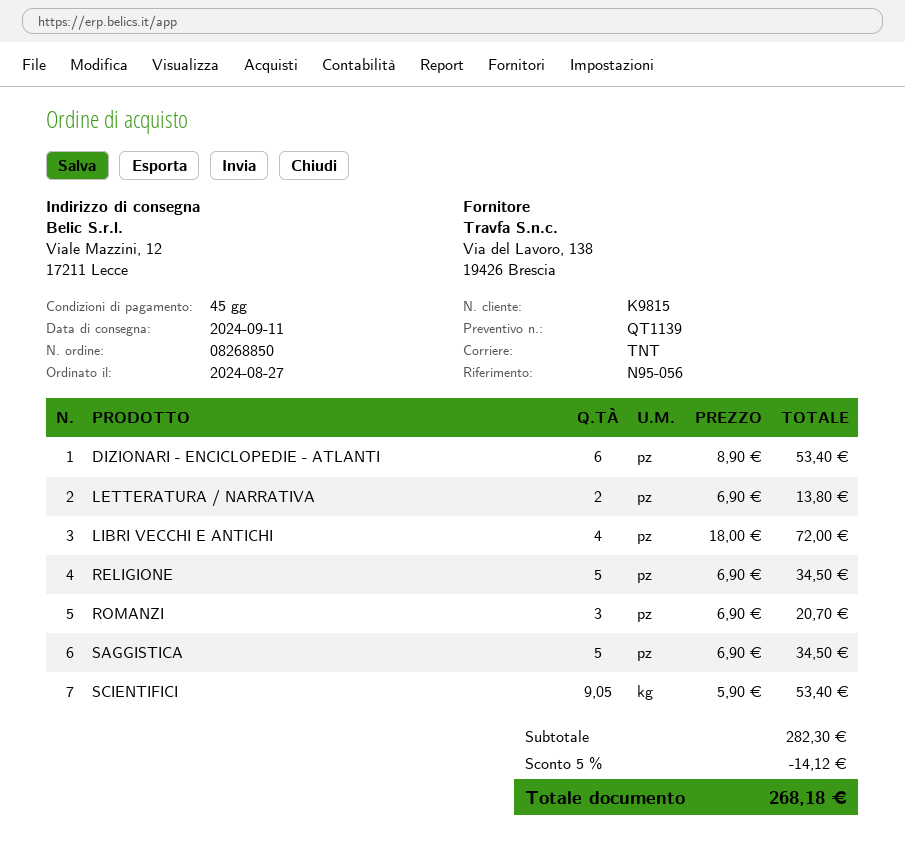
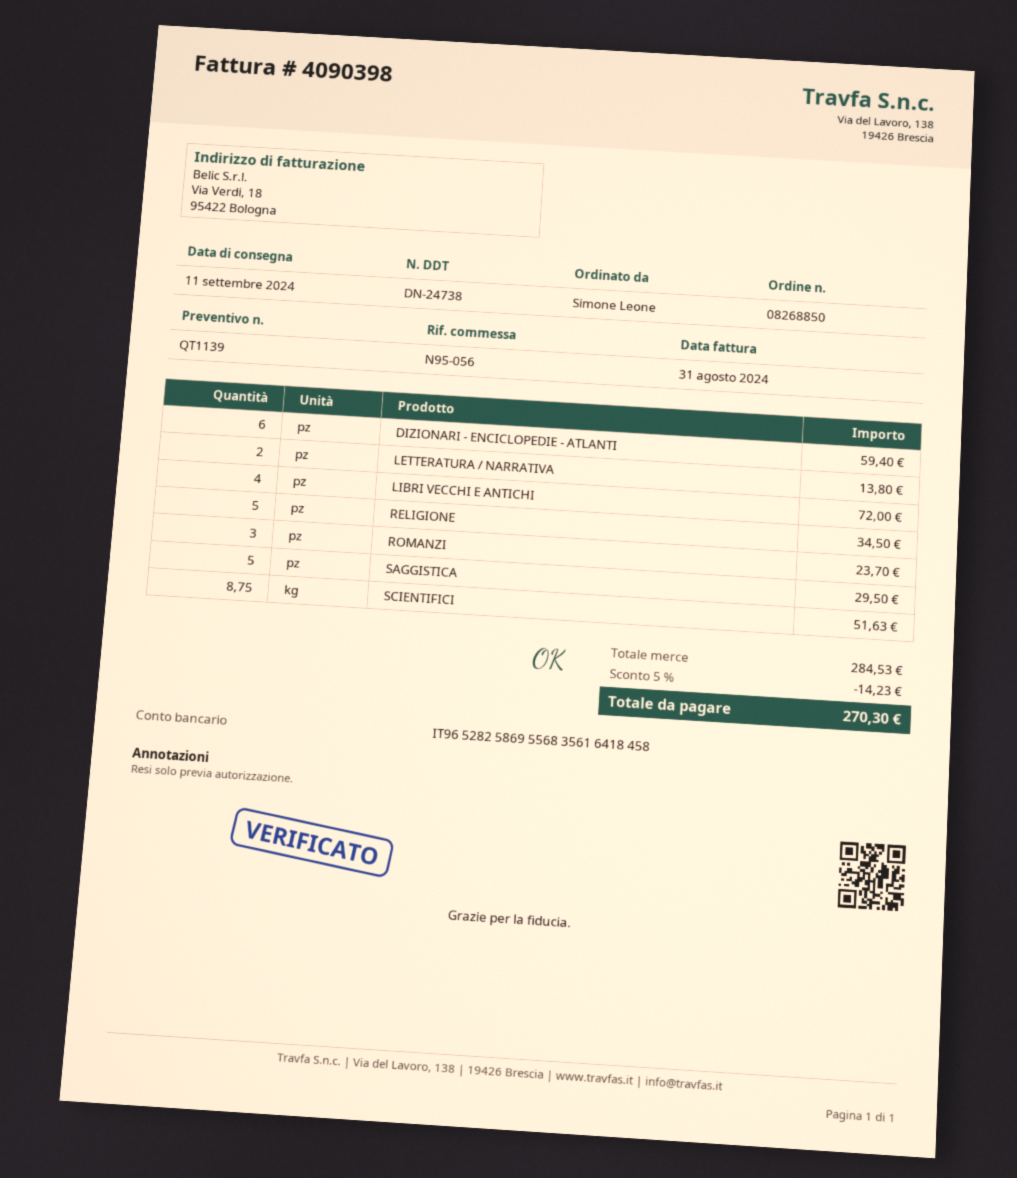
DIZIONARI - ENCICLOPEDIE - ATLANTI: 6 for 53.40 -> 6 for 59.40
ROMANZI: 3 for 20.70 -> 3 for 23.70
SAGGISTICA: 5 for 34.50 -> 5 for 29.50
SCIENTIFICI: 9.05 for 53.40 -> 8.75 for 51.63
subtotal: 282.30 -> 284.53
discount: 5% = 14.12 -> 5% = 14.23
total: 268.18 -> 270.30

